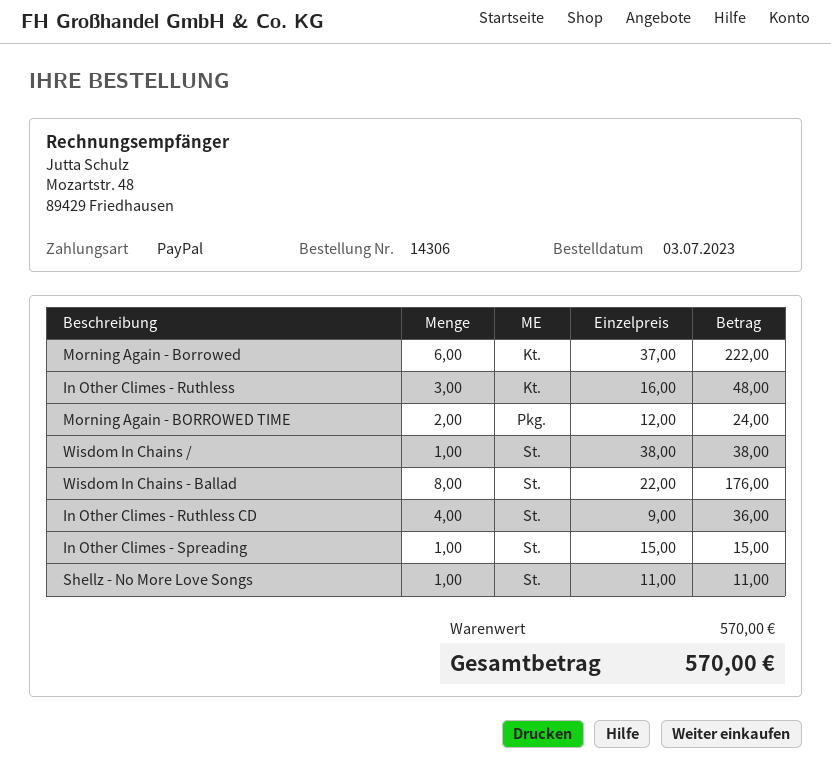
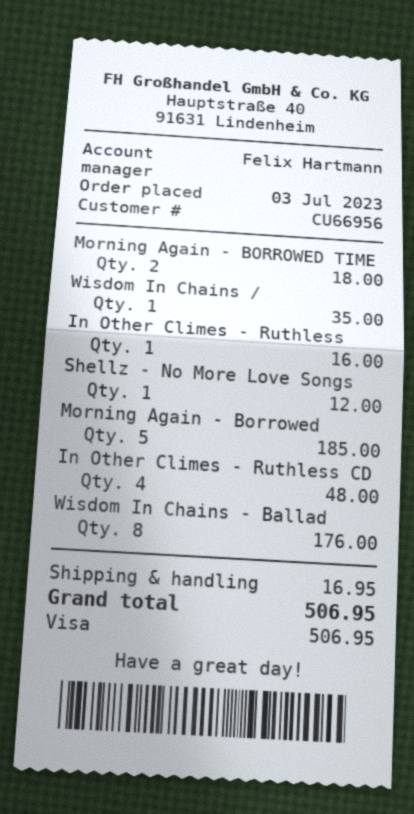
payment method: PayPal -> Visa
Morning Again - Borrowed: 6 for 222.00 -> 5 for 185.00
In Other Climes - Ruthless: 3 for 48.00 -> 1 for 16.00
Morning Again - BORROWED TIME: 2 for 24.00 -> 2 for 18.00
Wisdom In Chains /: 1 for 38.00 -> 1 for 35.00
In Other Climes - Ruthless CD: 4 for 36.00 -> 4 for 48.00
In Other Climes - Spreading: 1 for 15.00 -> none
Shellz - No More Love Songs: 1 for 11.00 -> 1 for 12.00
shipping: none -> 16.95
total: 570.00 -> 506.95

